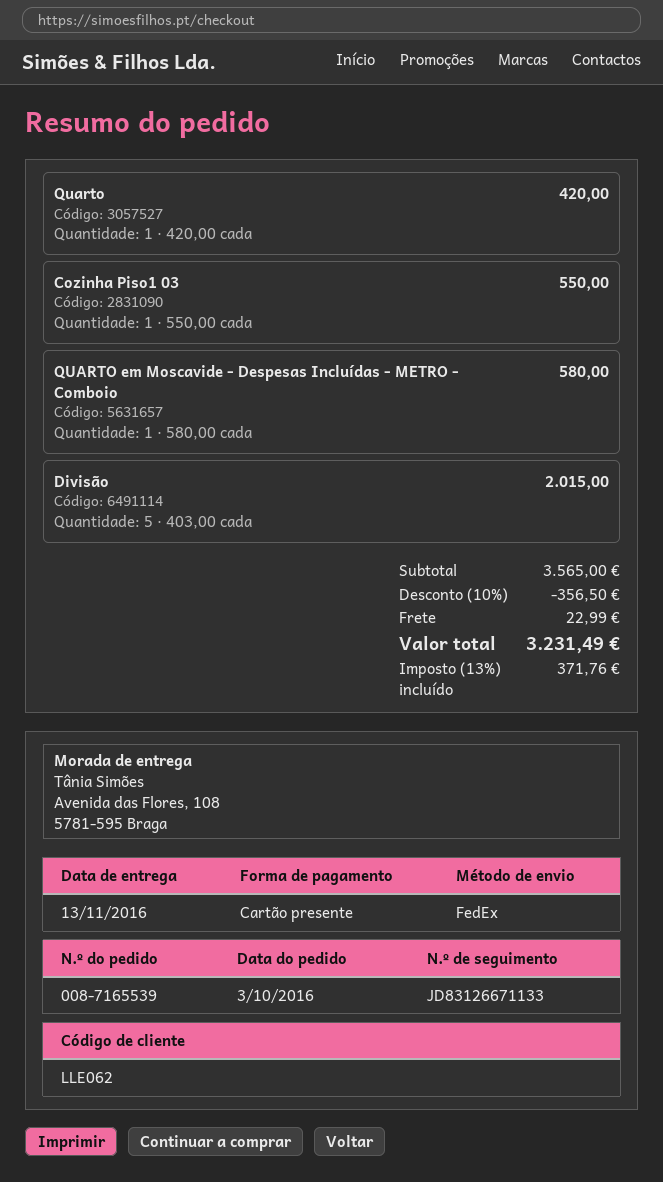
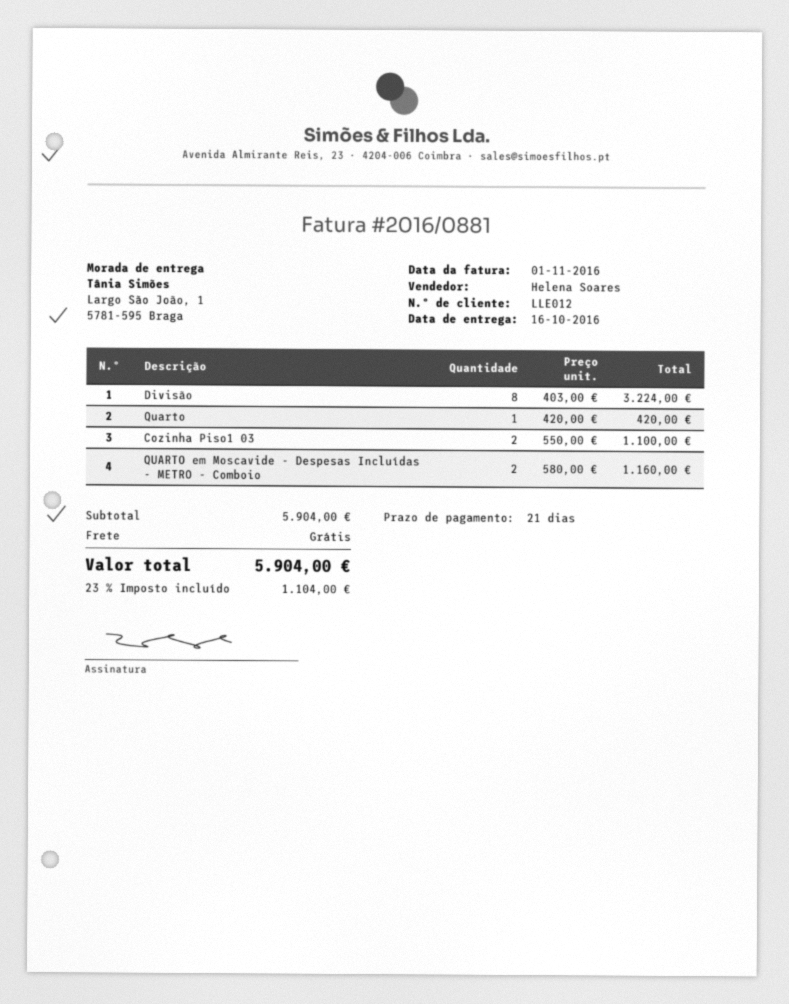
delivery date: 2016-11-13 -> 2016-10-16
customer number: LLE062 -> LLE012
ship to: Avenida das Flores, 108, 5781-595 Braga -> Largo São João, 1, 5781-595 Braga
Cozinha Piso1 03: 1 x 550.00 = 550.00 -> 2 x 550.00 = 1100.00
QUARTO em Moscavide - Despesas Incluídas - METRO - Comboio: 1 x 580.00 = 580.00 -> 2 x 580.00 = 1160.00
Divisão: 5 x 403.00 = 2015.00 -> 8 x 403.00 = 3224.00
subtotal: 3565.00 -> 5904.00
discount: 10% = 356.50 -> none
shipping: 22.99 -> 0.00
tax: 13% = 371.76 -> 23% = 1104.00
total: 3231.49 -> 5904.00

